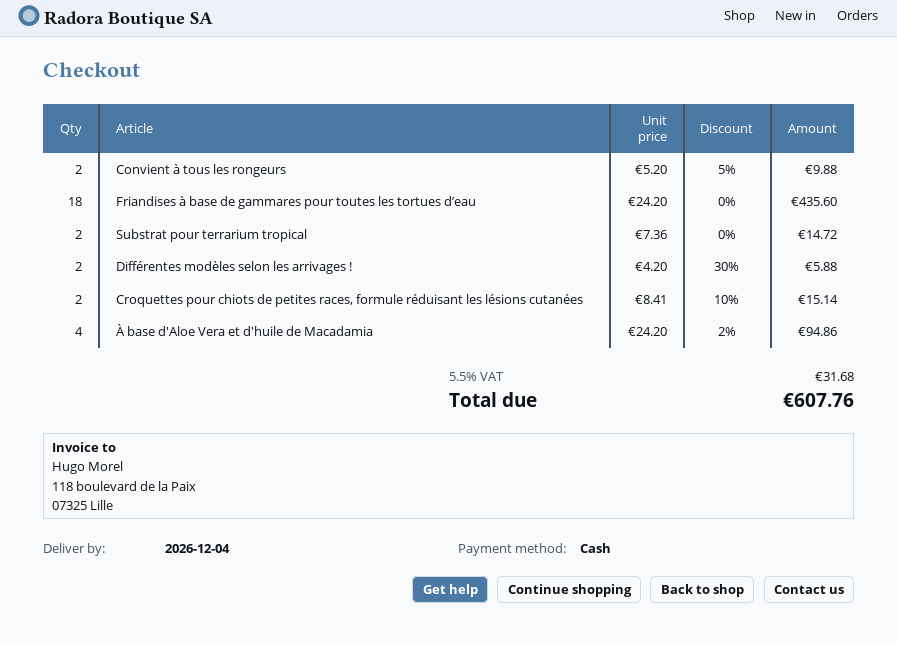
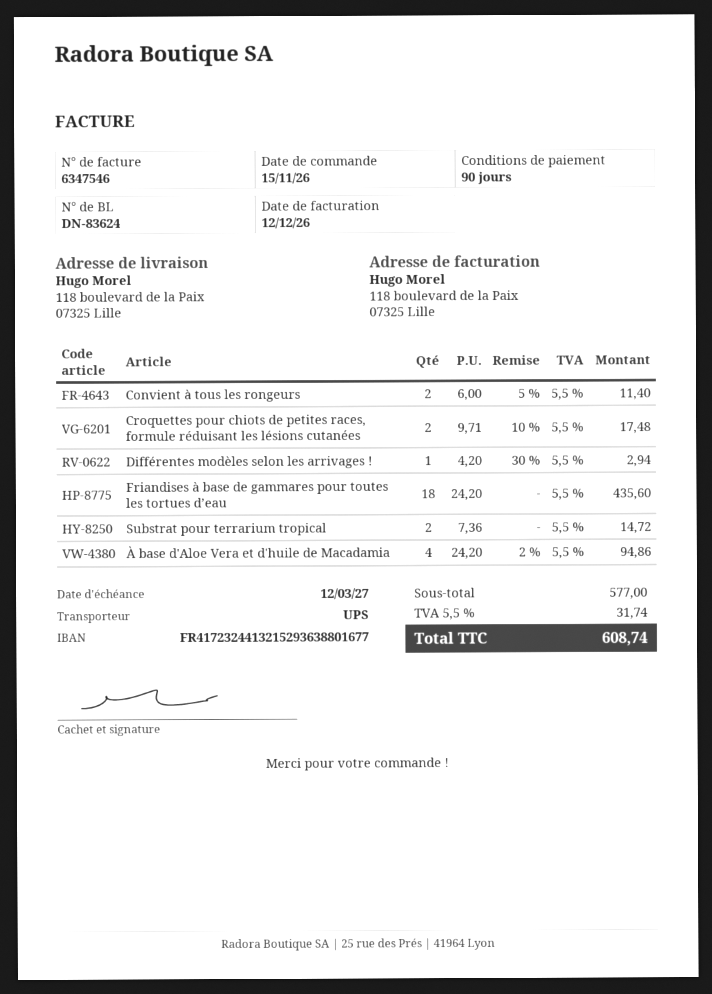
Convient à tous les rongeurs: 2 x 5.20 - 5% = 9.88 -> 2 x 6.00 - 5% = 11.40
Différentes modèles selon les arrivages !: 2 x 4.20 - 30% = 5.88 -> 1 x 4.20 - 30% = 2.94
Croquettes pour chiots de petites races, formule réduisant les lésions cutanées: 2 x 8.41 - 10% = 15.14 -> 2 x 9.71 - 10% = 17.48
tax: 5.5% = 31.68 -> 5.5% = 31.74
total: 607.76 -> 608.74

